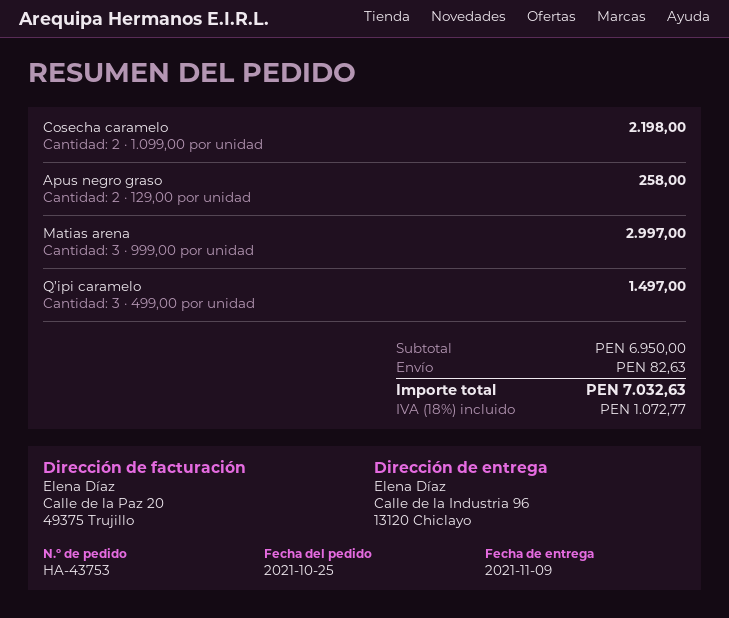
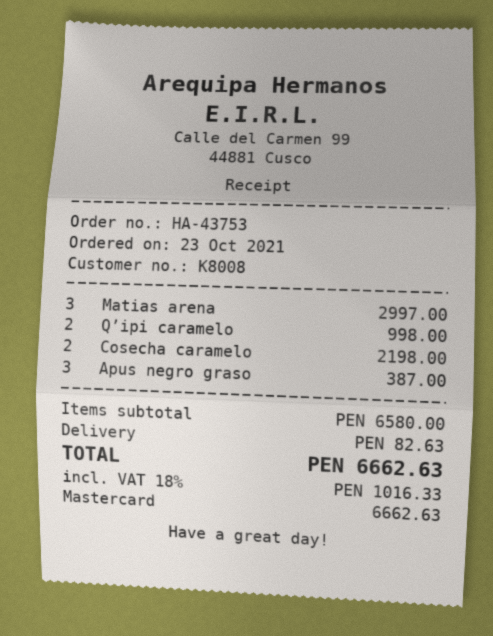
order date: 2021-10-25 -> 2021-10-23
Apus negro graso: 2 for 258.00 -> 3 for 387.00
Q’ipi caramelo: 3 for 1497.00 -> 2 for 998.00
subtotal: 6950.00 -> 6580.00
tax: 18% = 1072.77 -> 18% = 1016.33
total: 7032.63 -> 6662.63

